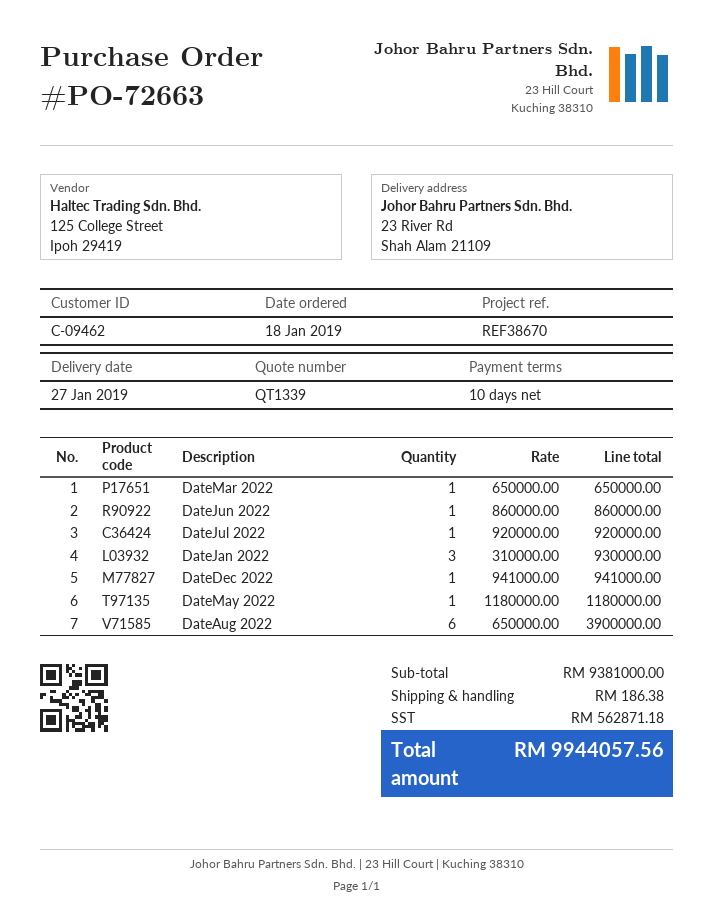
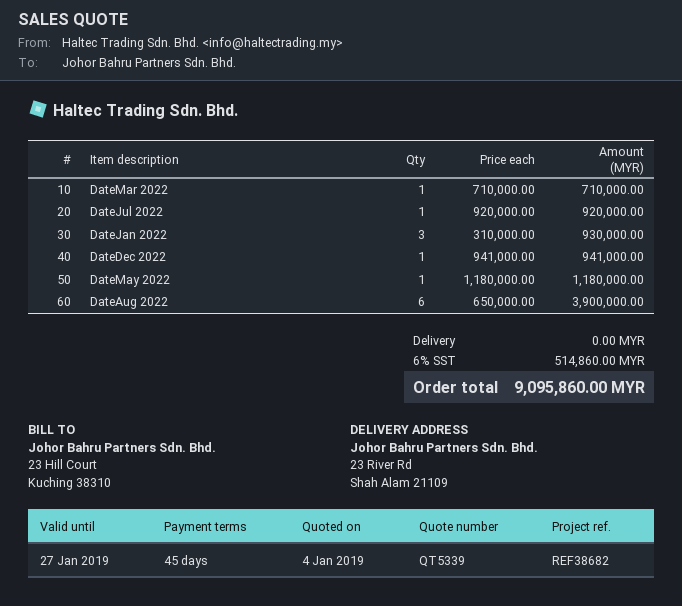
quote number: QT1339 -> QT5339
payment terms: 10 days -> 45 days
reference: REF38670 -> REF38682
DateMar 2022: 1 x 650000.00 = 650000.00 -> 1 x 710000.00 = 710000.00
DateJun 2022: 1 x 860000.00 = 860000.00 -> none
shipping: 186.38 -> 0.00
tax: 562871.18 -> 514860.00
total: 9944057.56 -> 9095860.00

